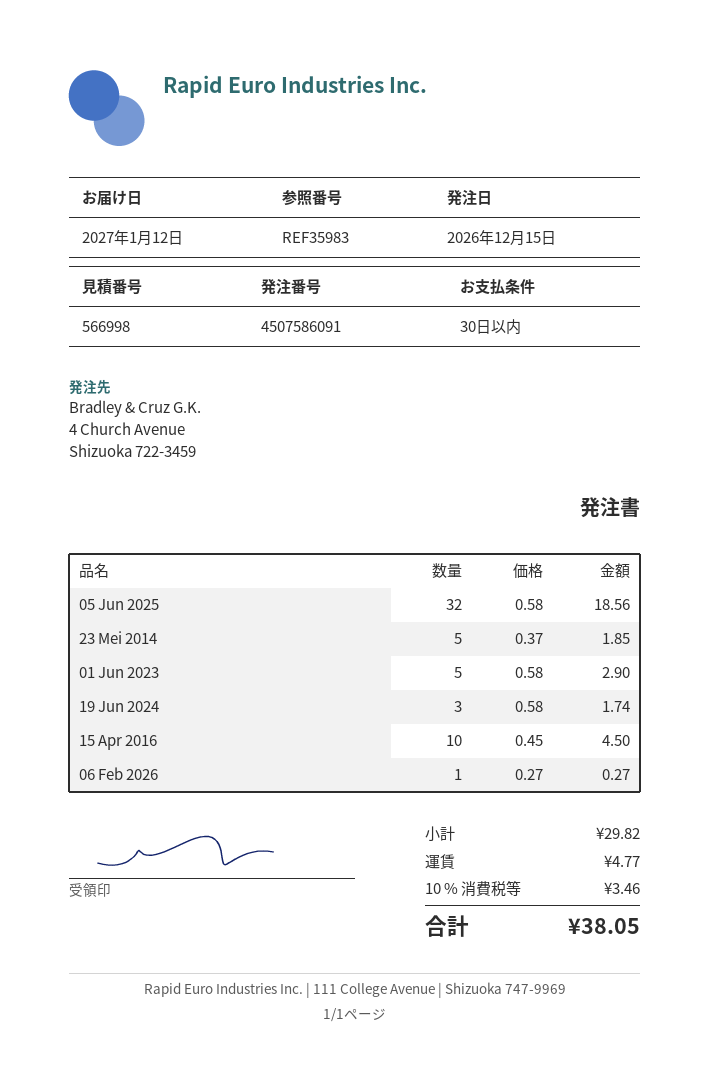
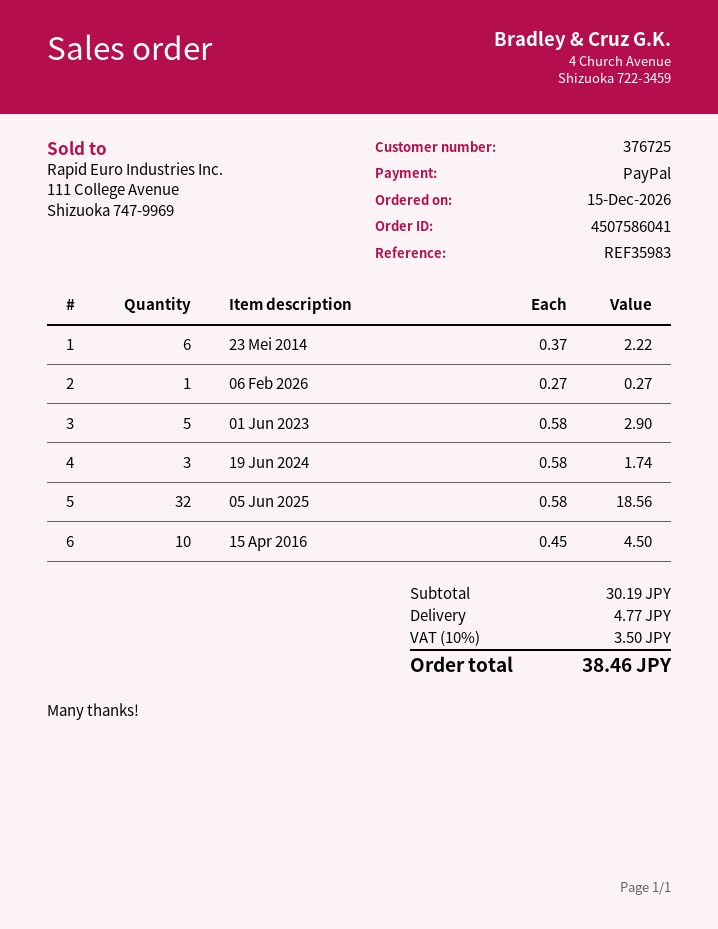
order number: 4507586091 -> 4507586041
23 Mei 2014: 5 x 0.37 = 1.85 -> 6 x 0.37 = 2.22
subtotal: 29.82 -> 30.19
tax: 10% = 3.46 -> 10% = 3.50
total: 38.05 -> 38.46

